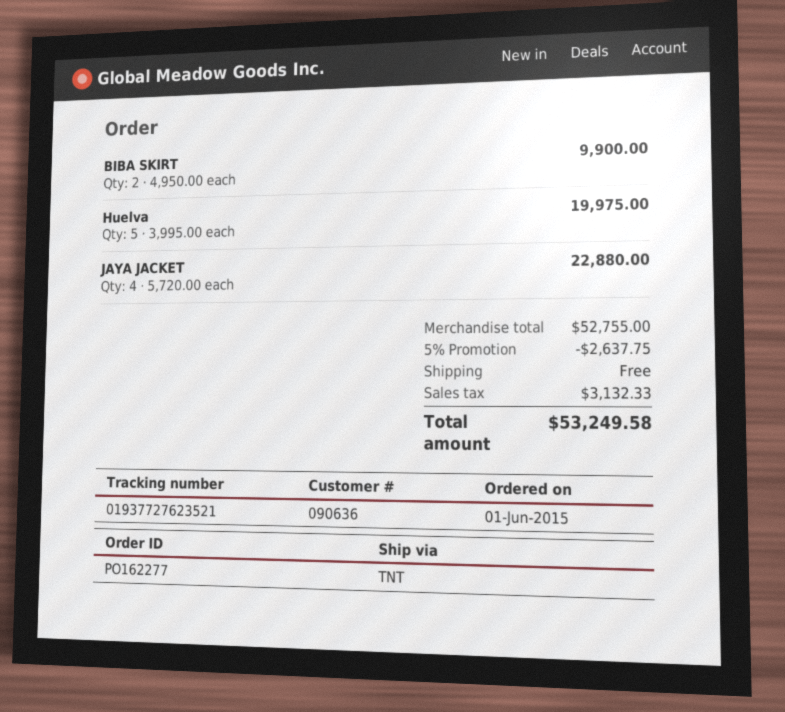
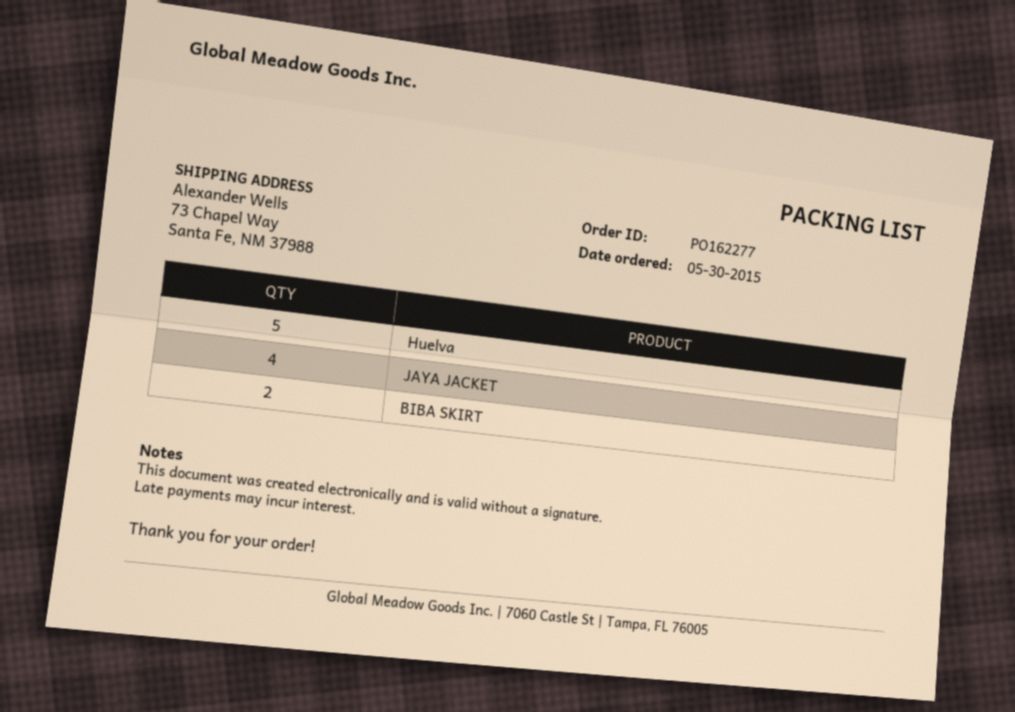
order date: 2015-06-01 -> 2015-05-30

